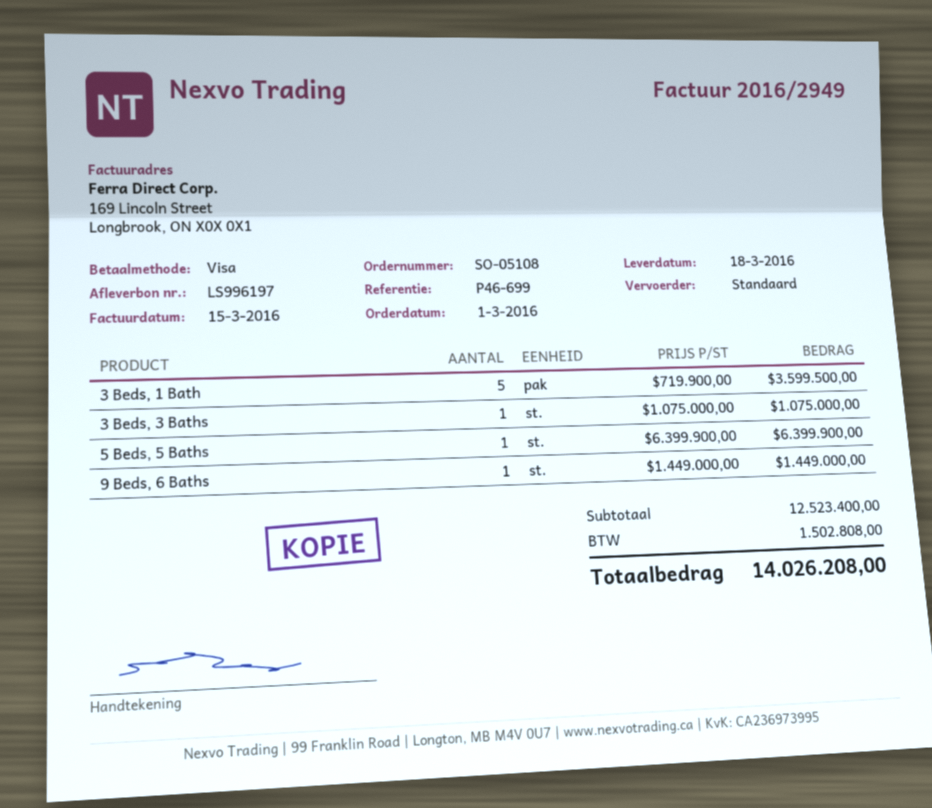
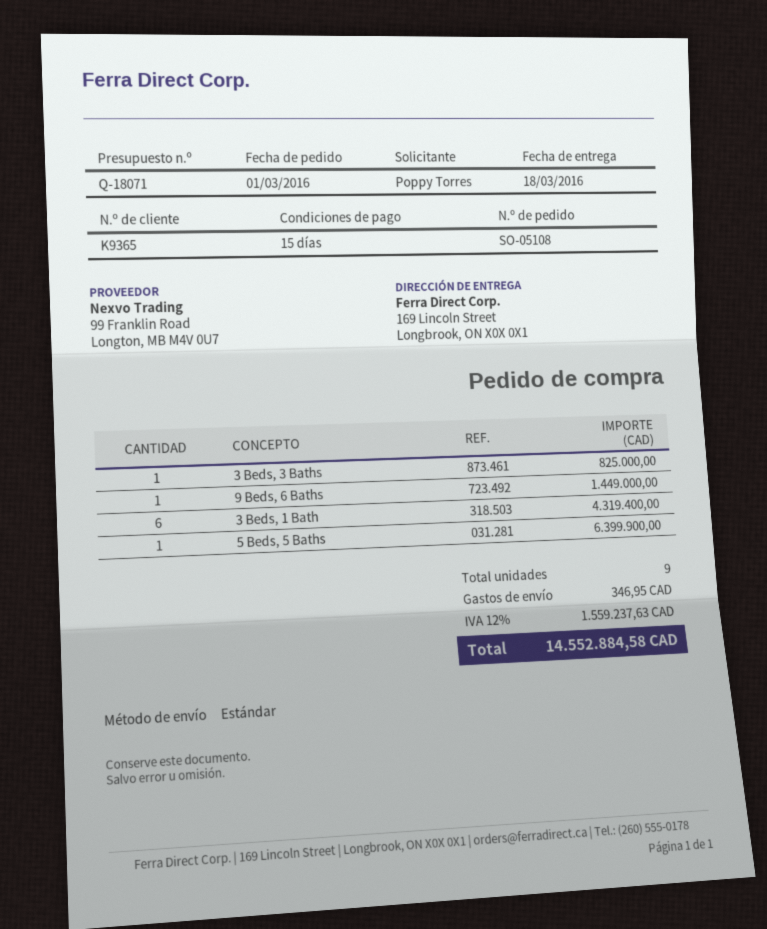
3 Beds, 1 Bath: 5 for 3599500.00 -> 6 for 4319400.00
3 Beds, 3 Baths: 1 for 1075000.00 -> 1 for 825000.00
shipping: none -> 346.95
tax: 1502808.00 -> 1559237.63
total: 14026208.00 -> 14552884.58

